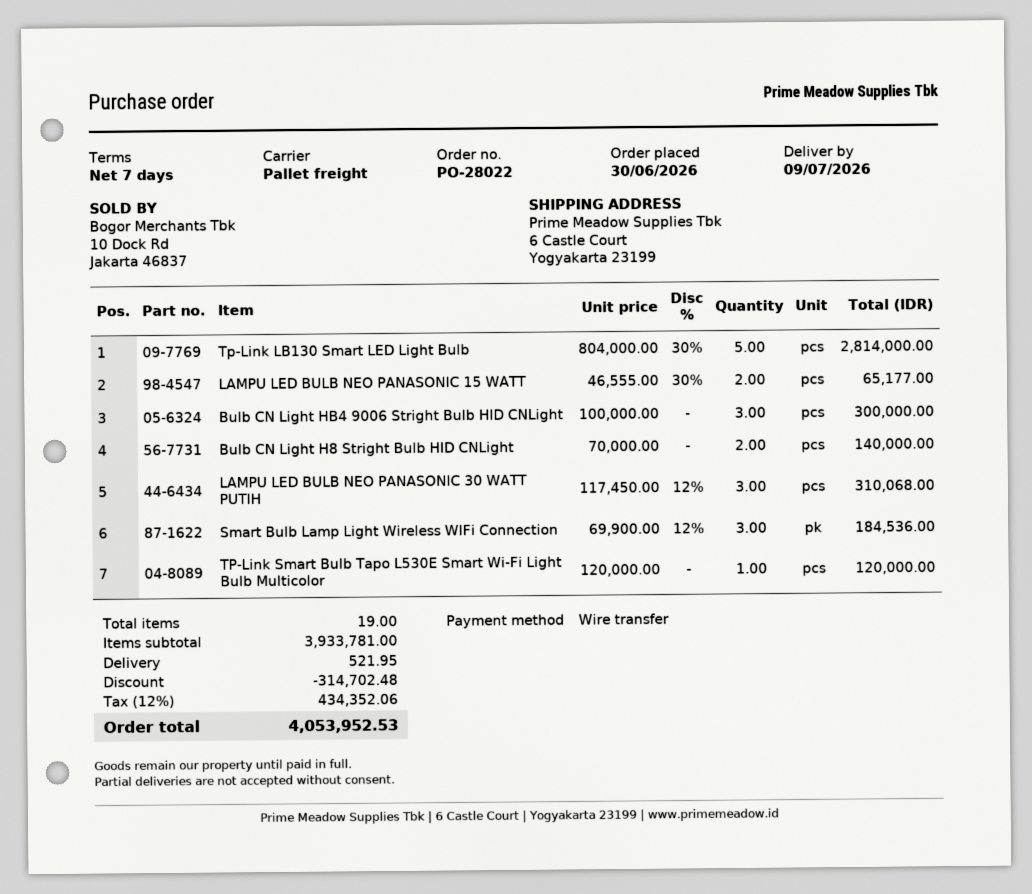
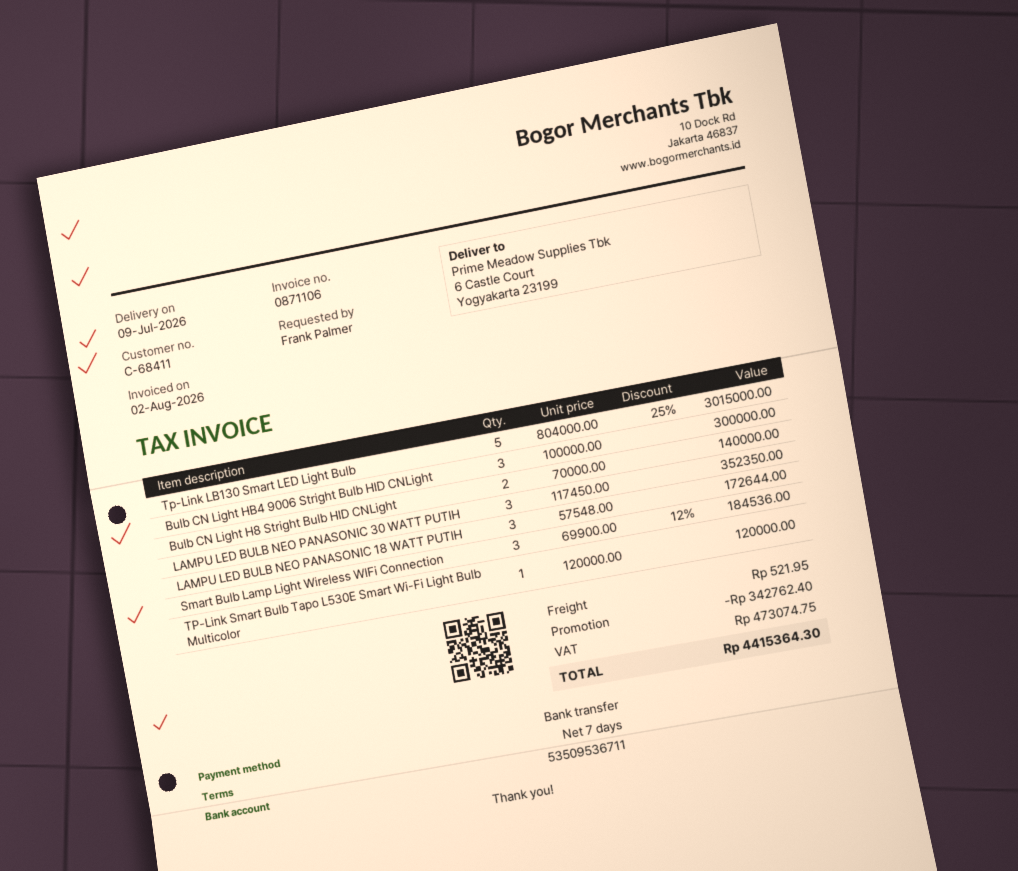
Tp-Link LB130 Smart LED Light Bulb: 5 x 804000.00 - 30% = 2814000.00 -> 5 x 804000.00 - 25% = 3015000.00
LAMPU LED BULB NEO PANASONIC 15 WATT: 2 x 46555.00 - 30% = 65177.00 -> none
LAMPU LED BULB NEO PANASONIC 30 WATT PUTIH: 3 x 117450.00 - 12% = 310068.00 -> 3 x 117450.00 = 352350.00
LAMPU LED BULB NEO PANASONIC 18 WATT PUTIH: none -> 3 x 57548.00 = 172644.00
discount: 314702.48 -> 342762.40
tax: 434352.06 -> 473074.75
total: 4053952.53 -> 4415364.30

